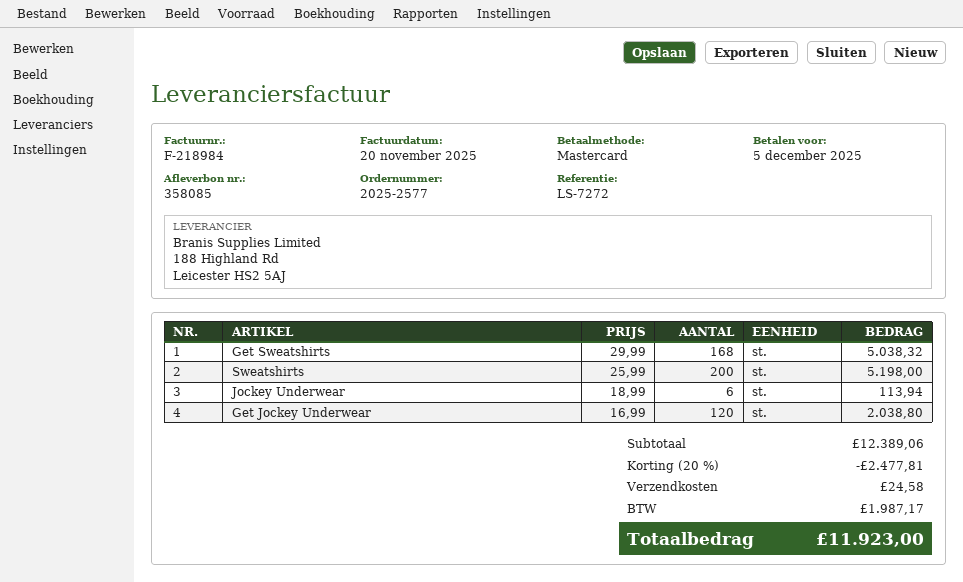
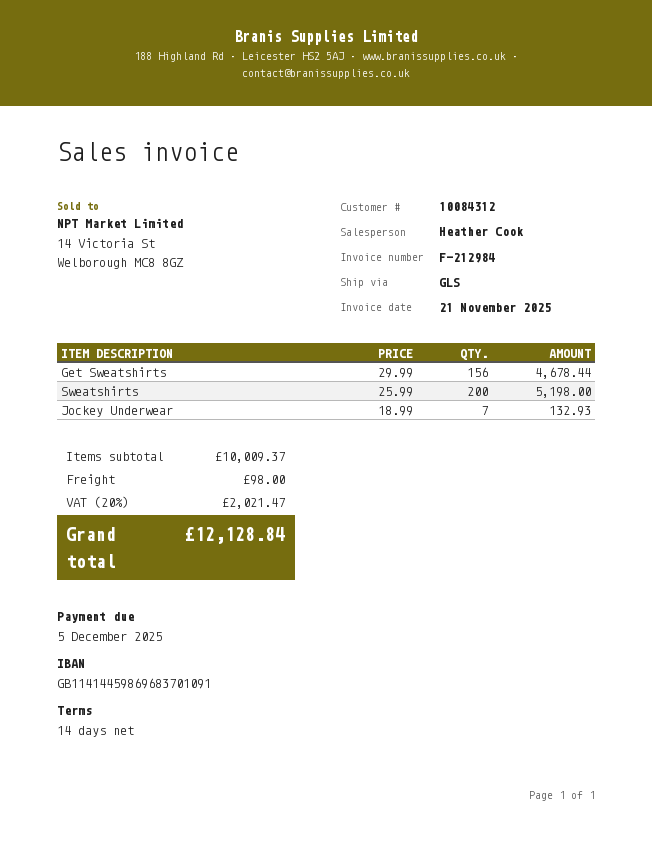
invoice number: F-218984 -> F-212984
invoice date: 2025-11-20 -> 2025-11-21
Get Sweatshirts: 168 x 29.99 = 5038.32 -> 156 x 29.99 = 4678.44
Jockey Underwear: 6 x 18.99 = 113.94 -> 7 x 18.99 = 132.93
Get Jockey Underwear: 120 x 16.99 = 2038.80 -> none
subtotal: 12389.06 -> 10009.37
discount: 20% = 2477.81 -> none
shipping: 24.58 -> 98.00
tax: 1987.17 -> 2021.47
total: 11923.00 -> 12128.84

